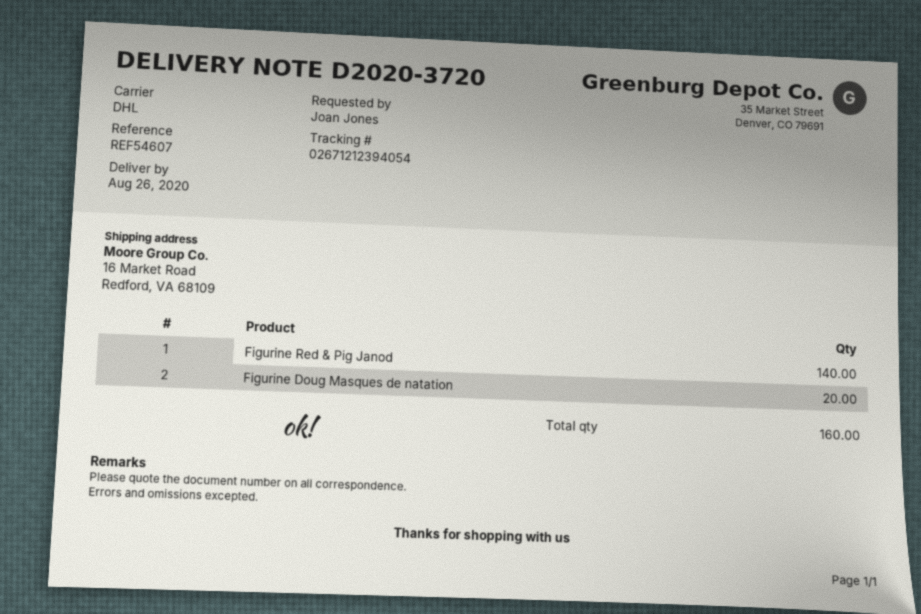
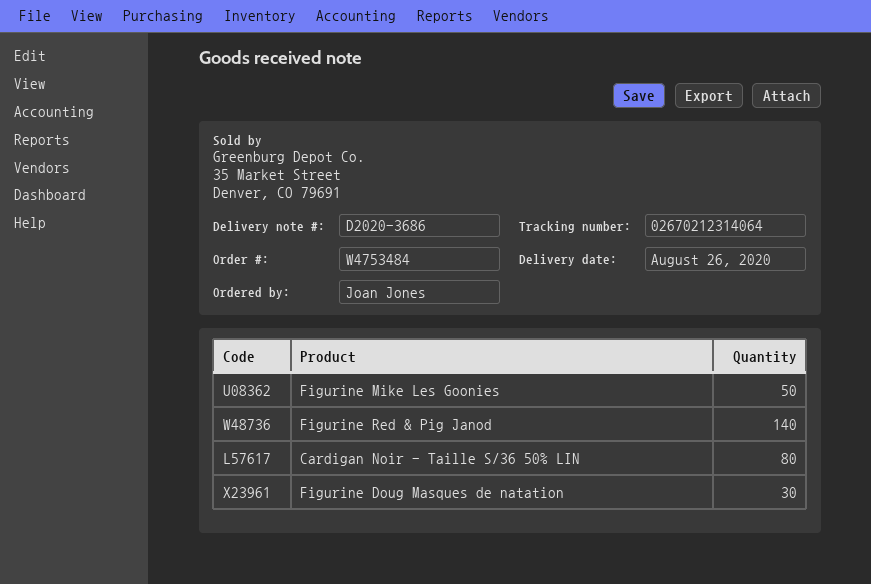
delivery note number: D2020-3720 -> D2020-3686
tracking number: 02671212394054 -> 02670212314064
Figurine Doug Masques de natation: 20 -> 30
Figurine Mike Les Goonies: none -> 50
Cardigan Noir - Taille S/36 50% LIN: none -> 80

